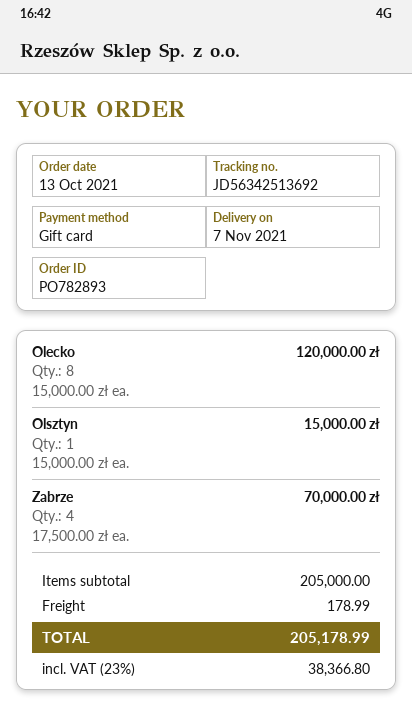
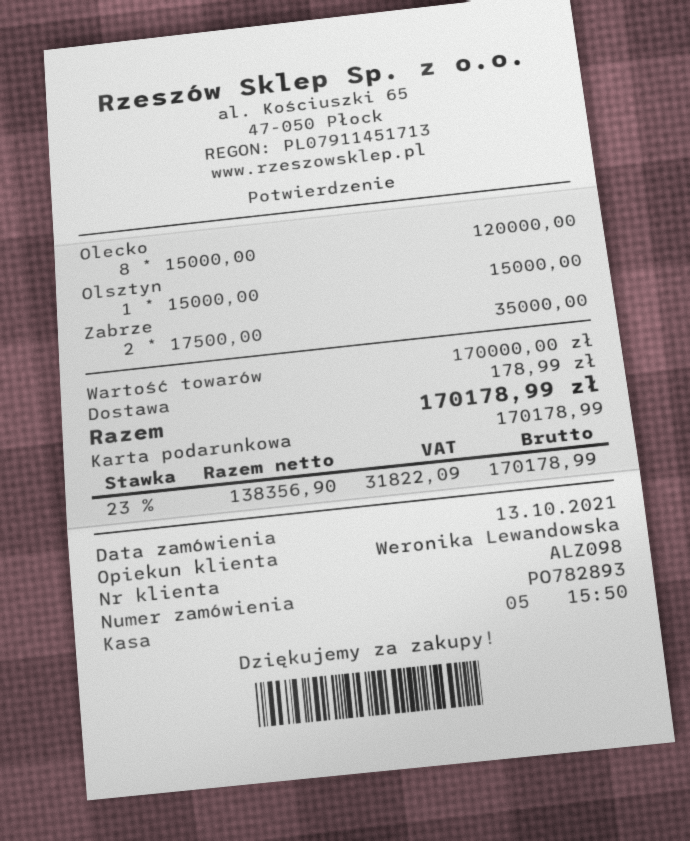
Zabrze: 4 x 17500.00 = 70000.00 -> 2 x 17500.00 = 35000.00
subtotal: 205000.00 -> 170000.00
tax: 23% = 38366.80 -> 23% = 31822.09
total: 205178.99 -> 170178.99

